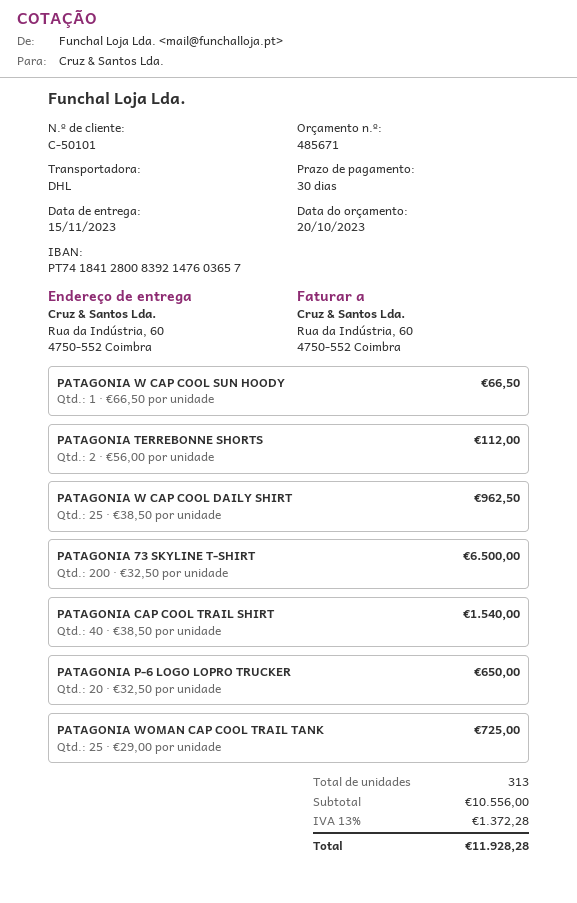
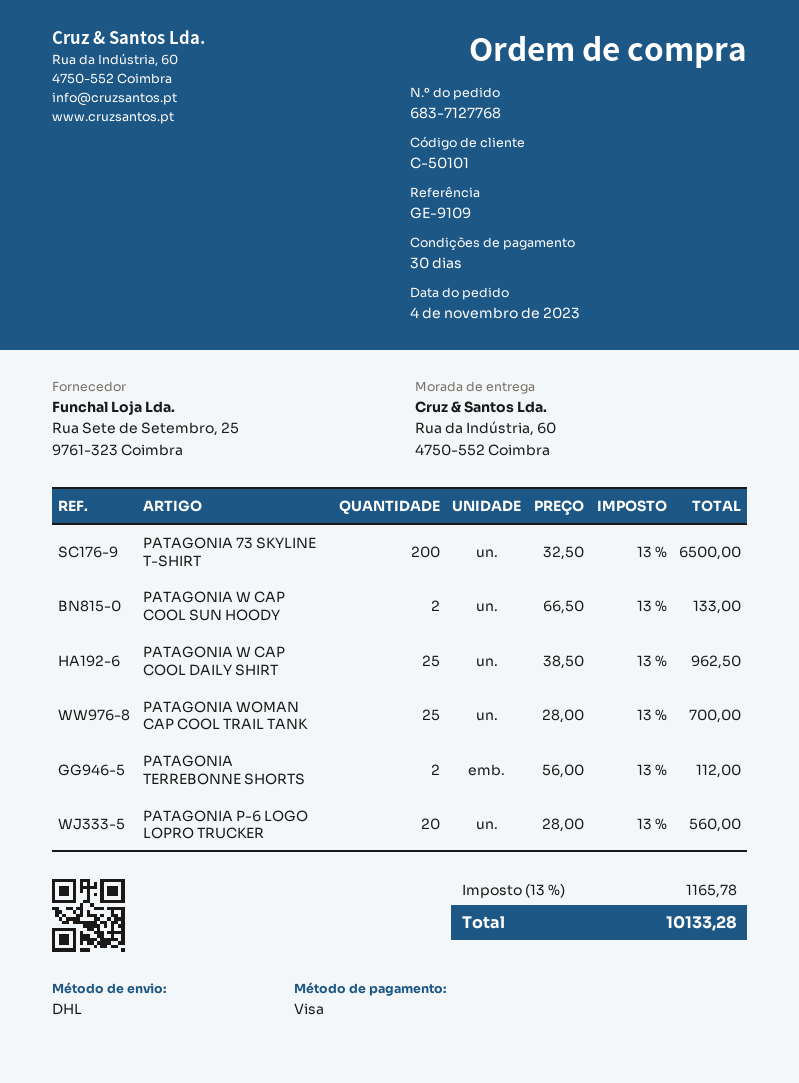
PATAGONIA W CAP COOL SUN HOODY: 1 x 66.50 = 66.50 -> 2 x 66.50 = 133.00
PATAGONIA CAP COOL TRAIL SHIRT: 40 x 38.50 = 1540.00 -> none
PATAGONIA P-6 LOGO LOPRO TRUCKER: 20 x 32.50 = 650.00 -> 20 x 28.00 = 560.00
PATAGONIA WOMAN CAP COOL TRAIL TANK: 25 x 29.00 = 725.00 -> 25 x 28.00 = 700.00
tax: 13% = 1372.28 -> 13% = 1165.78
total: 11928.28 -> 10133.28

